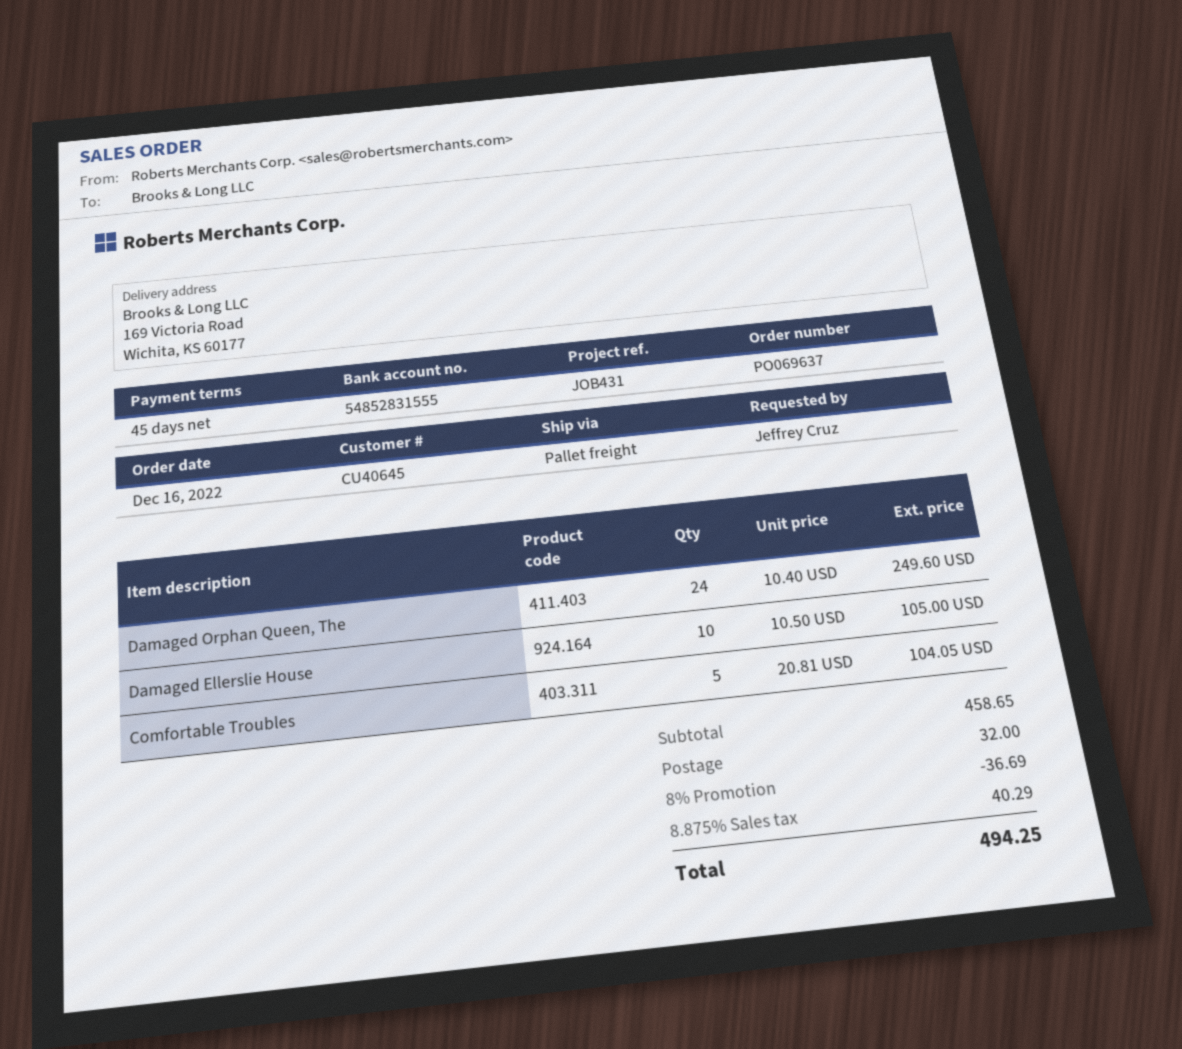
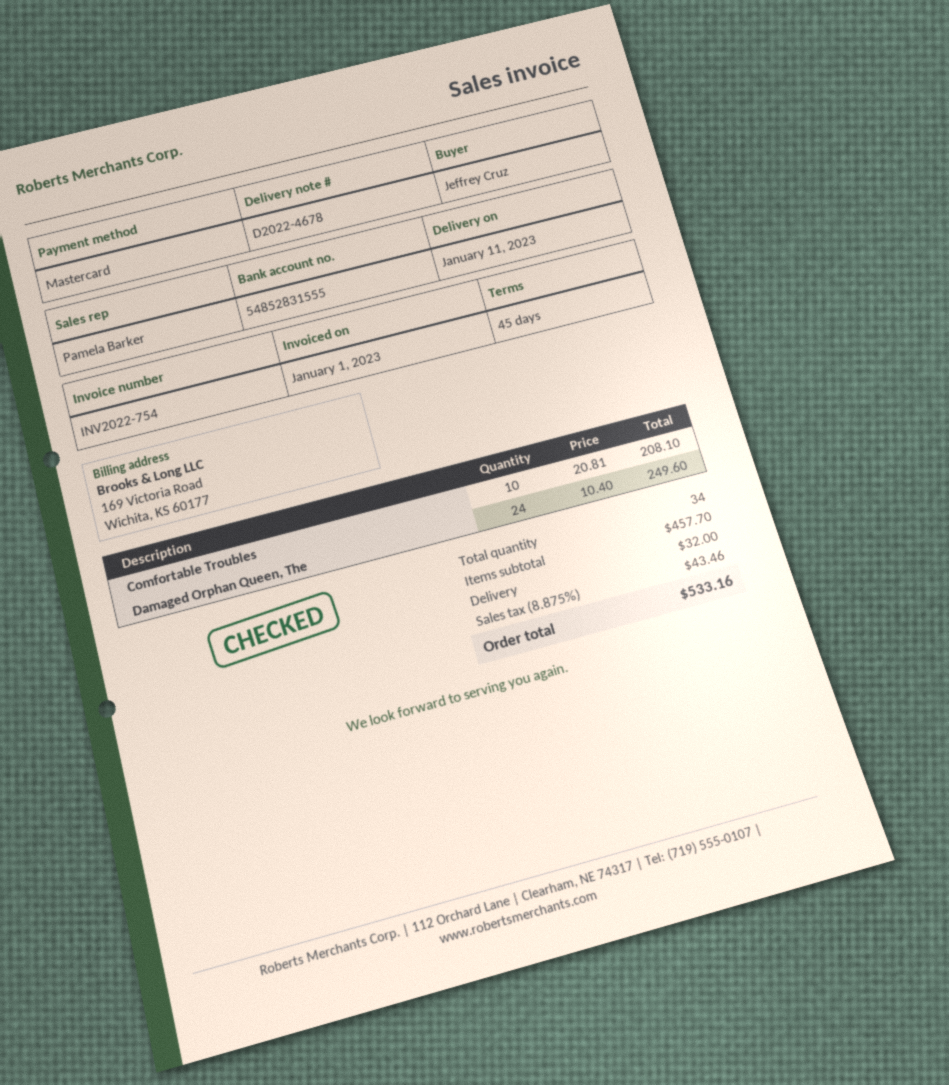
Damaged Ellerslie House: 10 x 10.50 = 105.00 -> none
Comfortable Troubles: 5 x 20.81 = 104.05 -> 10 x 20.81 = 208.10
subtotal: 458.65 -> 457.70
discount: 8% = 36.69 -> none
tax: 8.875% = 40.29 -> 8.875% = 43.46
total: 494.25 -> 533.16

